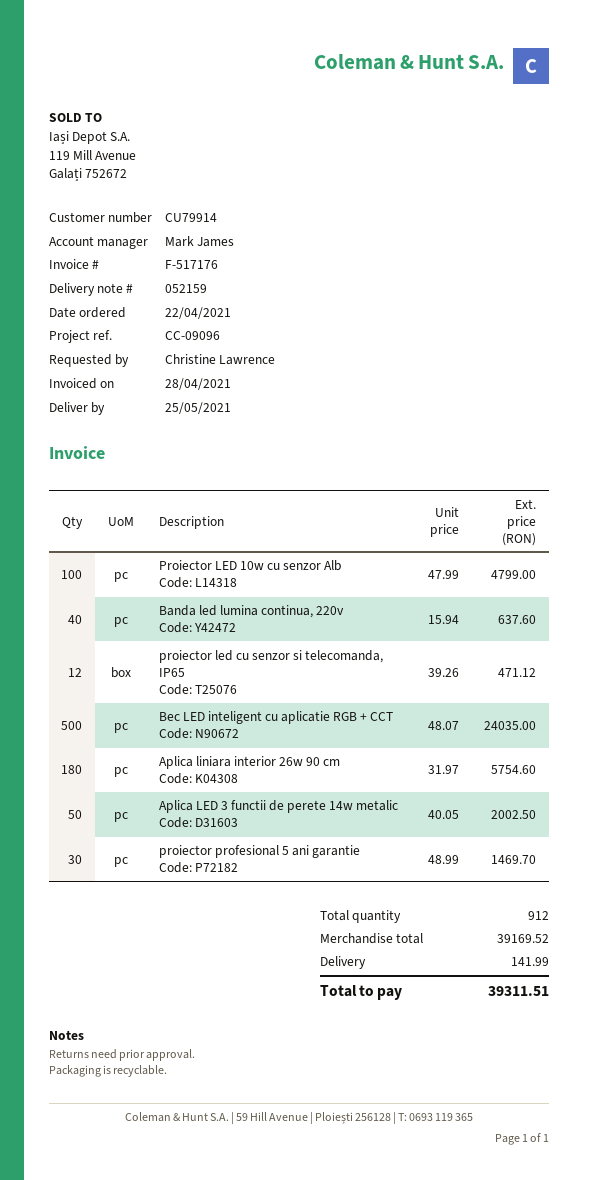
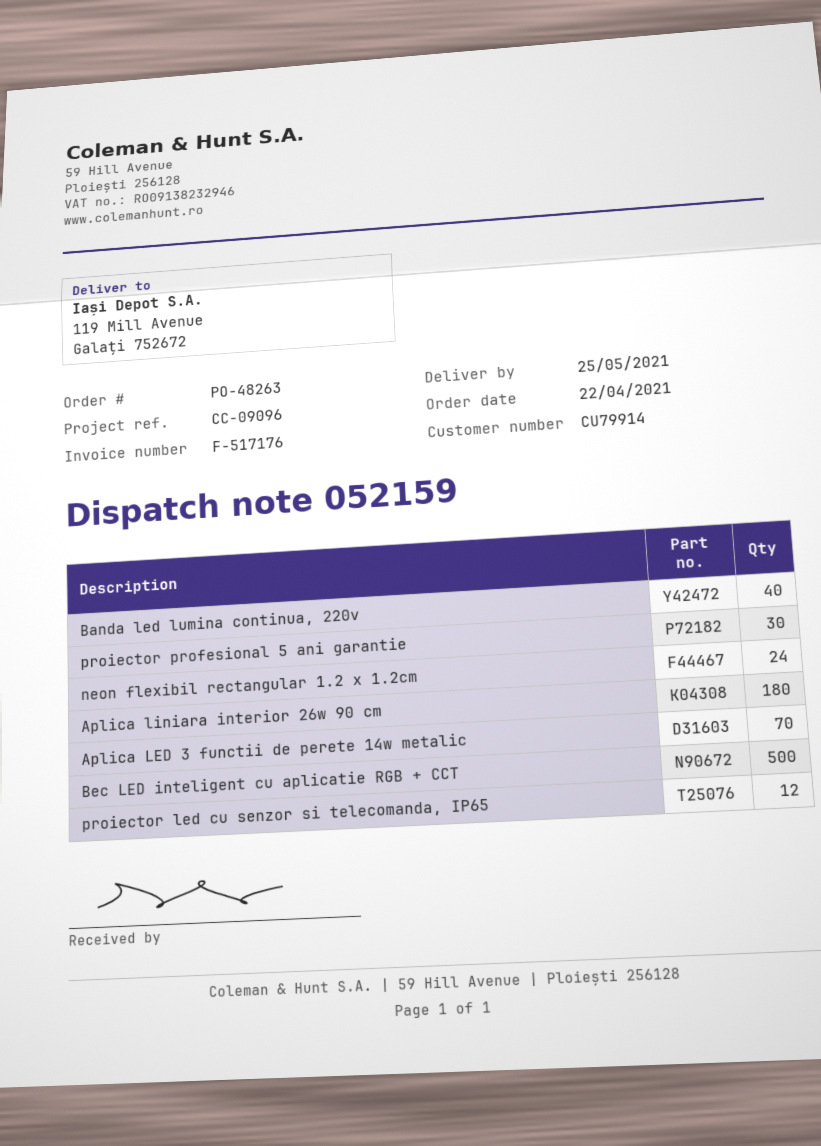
Proiector LED 10w cu senzor Alb: 100 -> none
Aplica LED 3 functii de perete 14w metalic: 50 -> 70
neon flexibil rectangular 1.2 x 1.2cm: none -> 24

